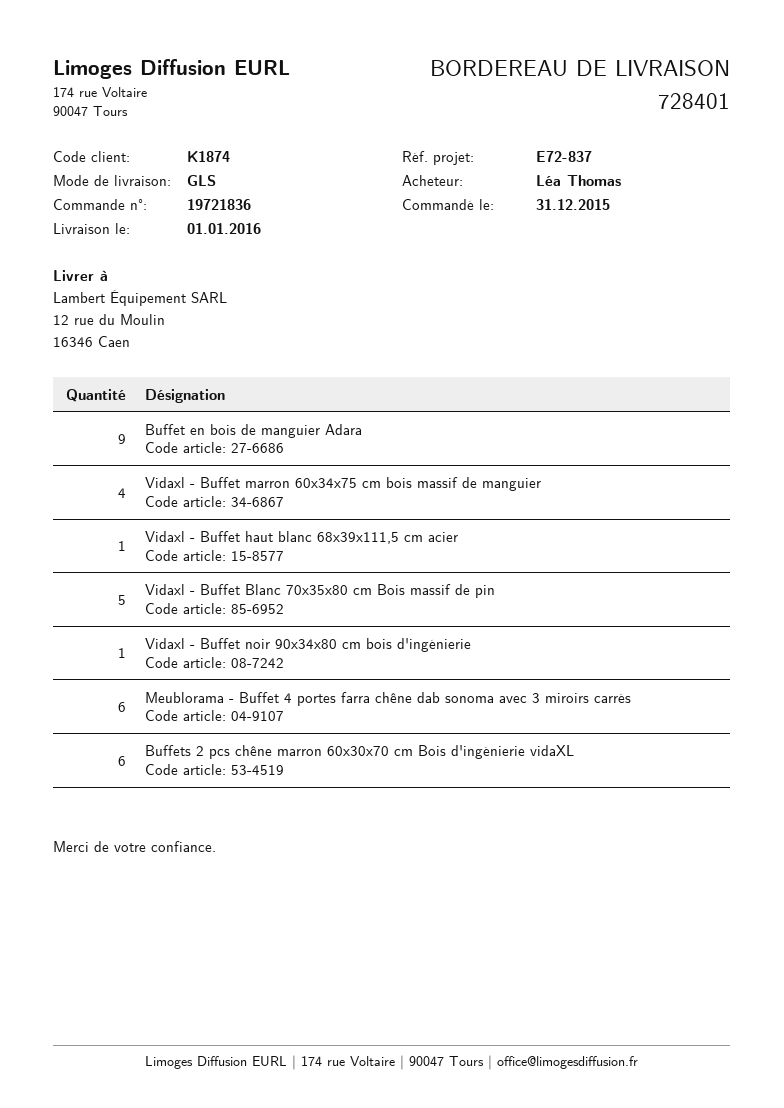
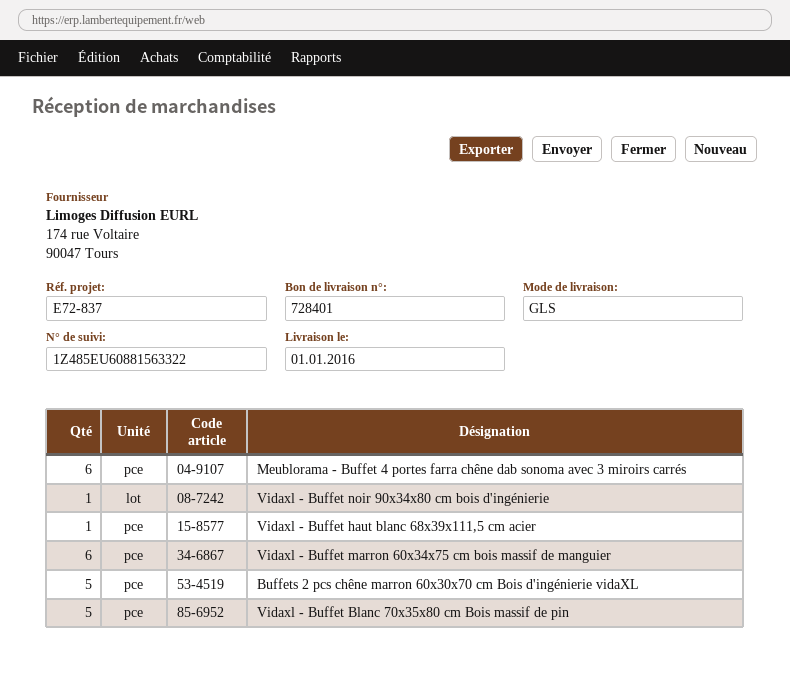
Buffet en bois de manguier Adara: 9 -> none
Vidaxl - Buffet marron 60x34x75 cm bois massif de manguier: 4 -> 6
Buffets 2 pcs chêne marron 60x30x70 cm Bois d'ingénierie vidaXL: 6 -> 5

